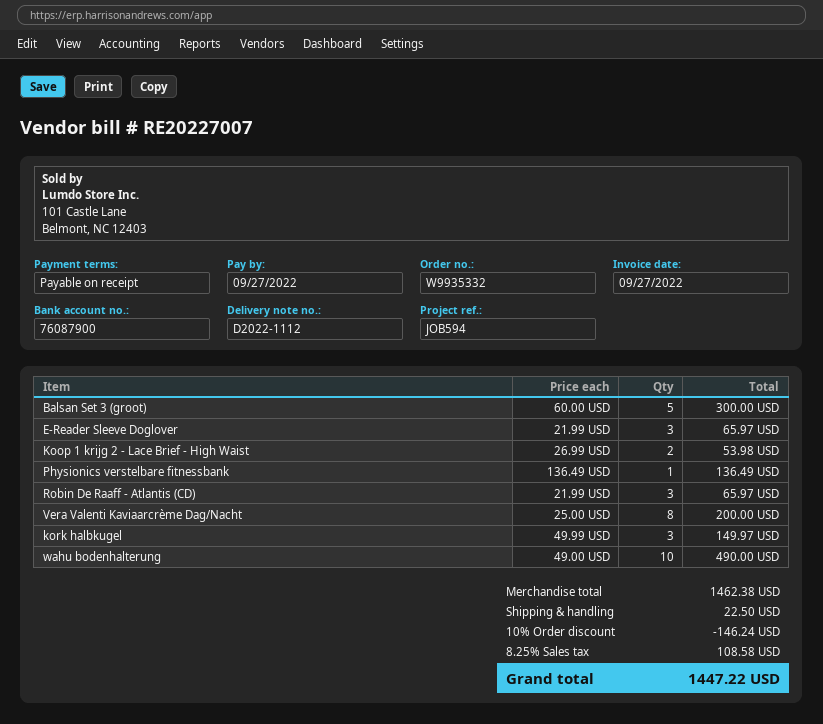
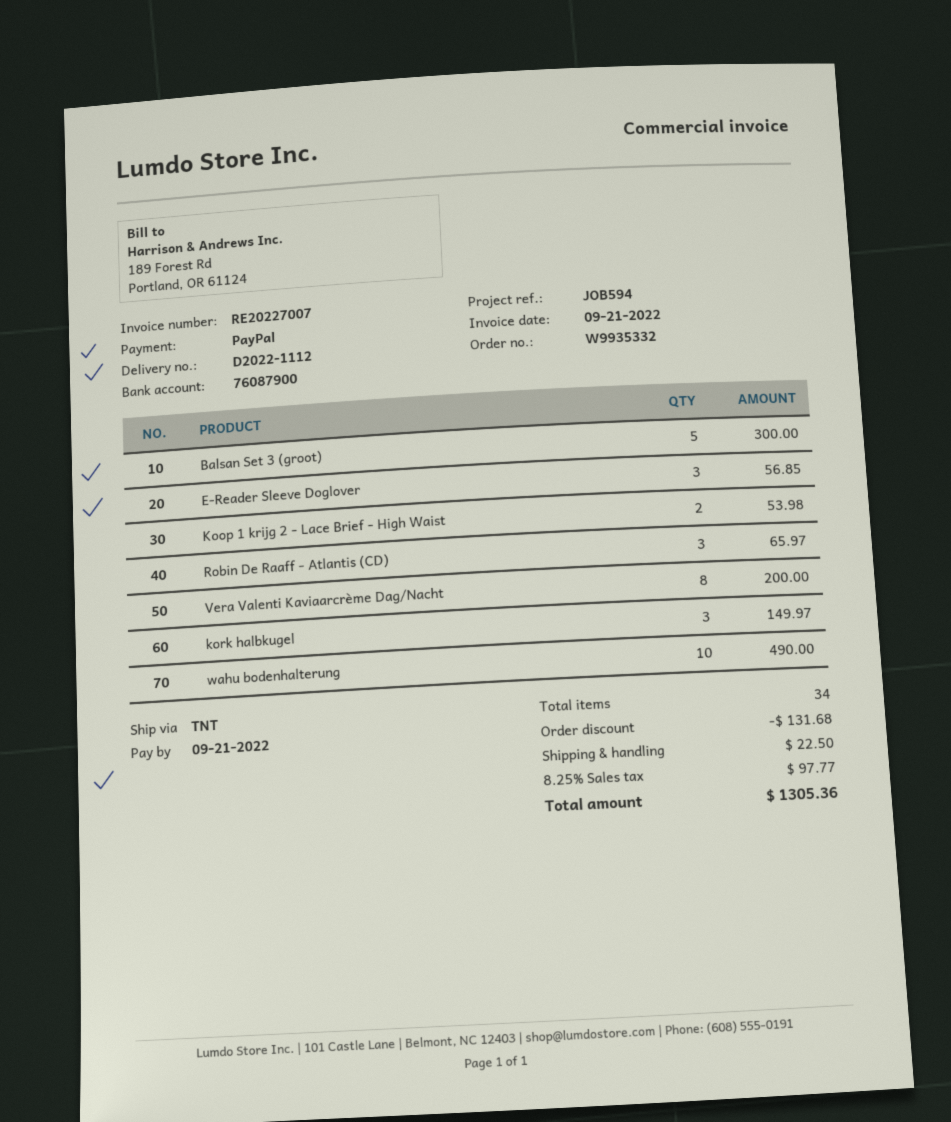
invoice date: 2022-09-27 -> 2022-09-21
due date: 2022-09-27 -> 2022-09-21
E-Reader Sleeve Doglover: 3 for 65.97 -> 3 for 56.85
Physionics verstelbare fitnessbank: 1 for 136.49 -> none
discount: 146.24 -> 131.68
tax: 8.25% = 108.58 -> 8.25% = 97.77
total: 1447.22 -> 1305.36

